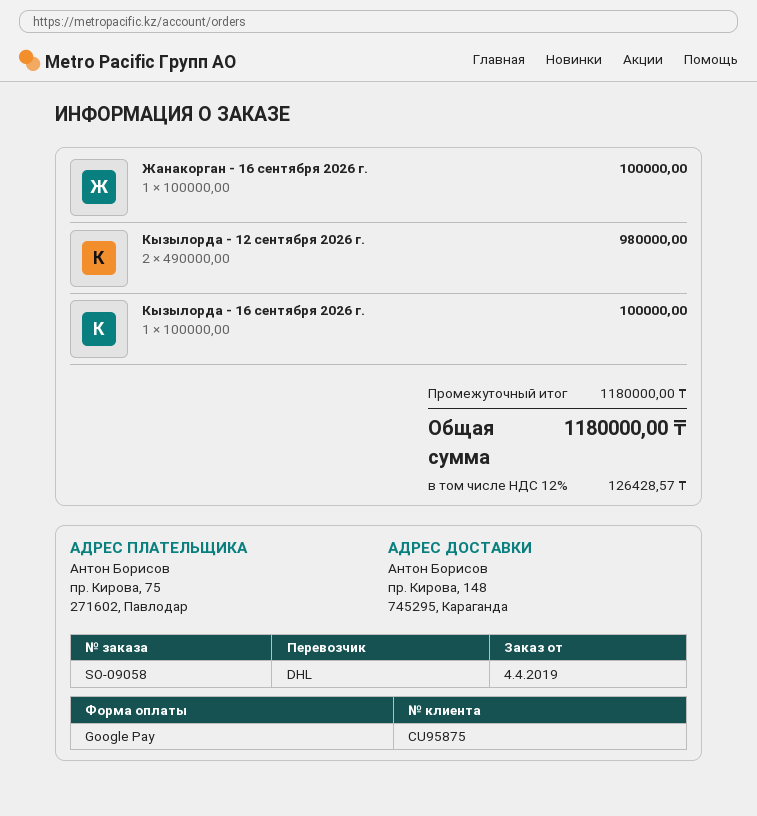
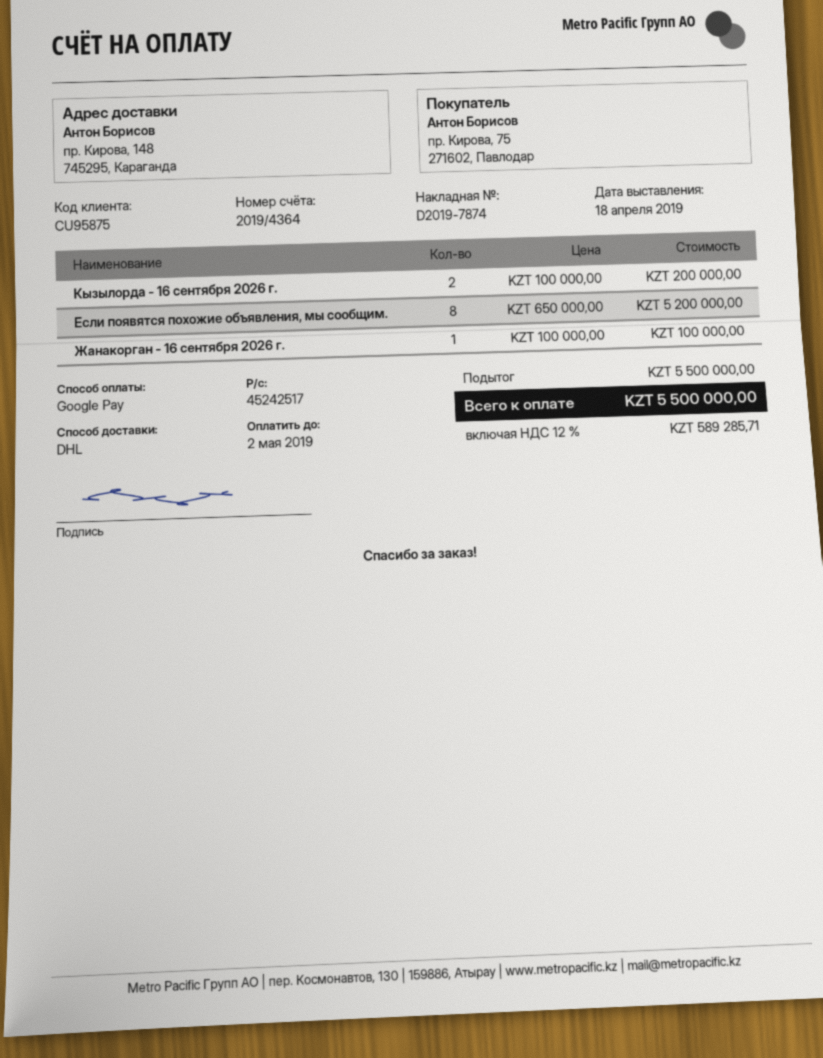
Кызылорда - 12 сентября 2026 г.: 2 x 490000.00 = 980000.00 -> none
Кызылорда - 16 сентября 2026 г.: 1 x 100000.00 = 100000.00 -> 2 x 100000.00 = 200000.00
Если появятся похожие объявления, мы сообщим.: none -> 8 x 650000.00 = 5200000.00
subtotal: 1180000.00 -> 5500000.00
tax: 12% = 126428.57 -> 12% = 589285.71
total: 1180000.00 -> 5500000.00

